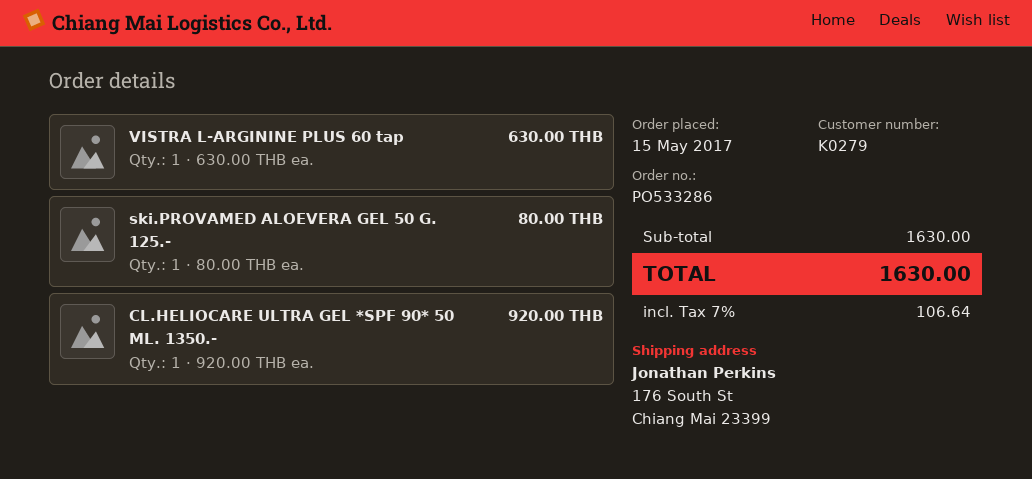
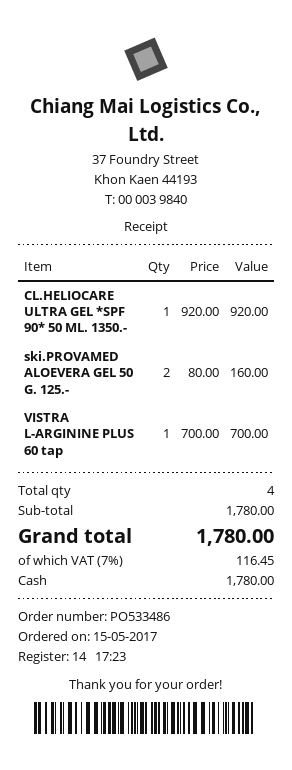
order number: PO533286 -> PO533486
VISTRA L-ARGININE PLUS 60 tap: 1 x 630.00 = 630.00 -> 1 x 700.00 = 700.00
ski.PROVAMED ALOEVERA GEL 50 G. 125.-: 1 x 80.00 = 80.00 -> 2 x 80.00 = 160.00
subtotal: 1630.00 -> 1780.00
tax: 7% = 106.64 -> 7% = 116.45
total: 1630.00 -> 1780.00

